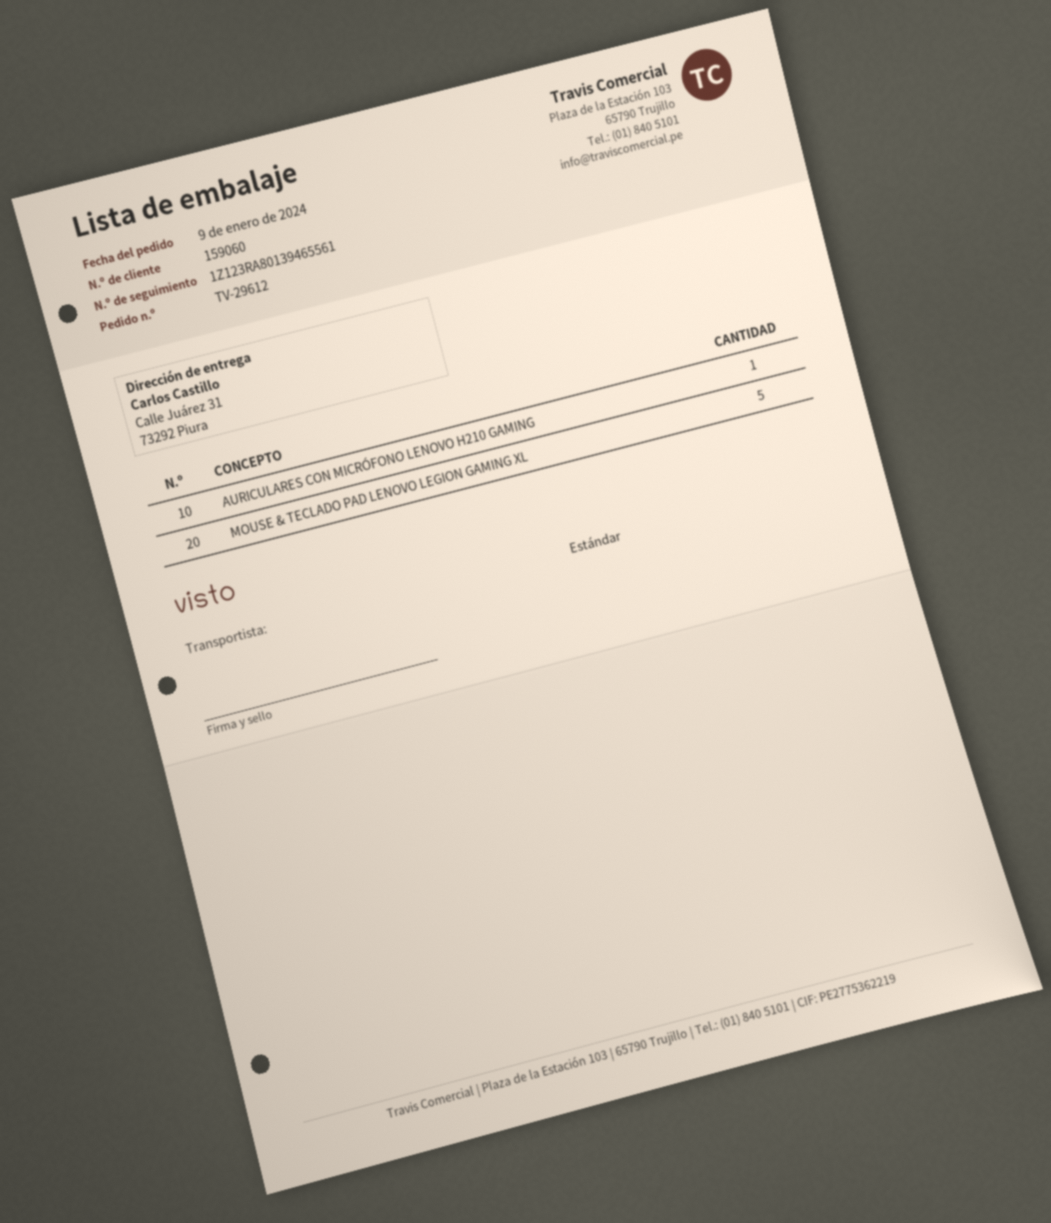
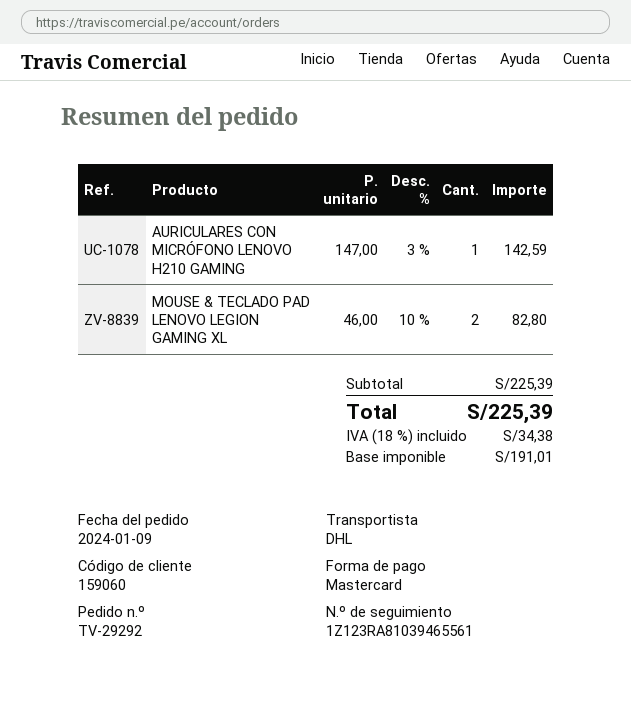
order number: TV-29612 -> TV-29292
shipping method: standard -> DHL
tracking number: 1Z123RA80139465561 -> 1Z123RA81039465561
MOUSE & TECLADO PAD LENOVO LEGION GAMING XL: 5 -> 2

